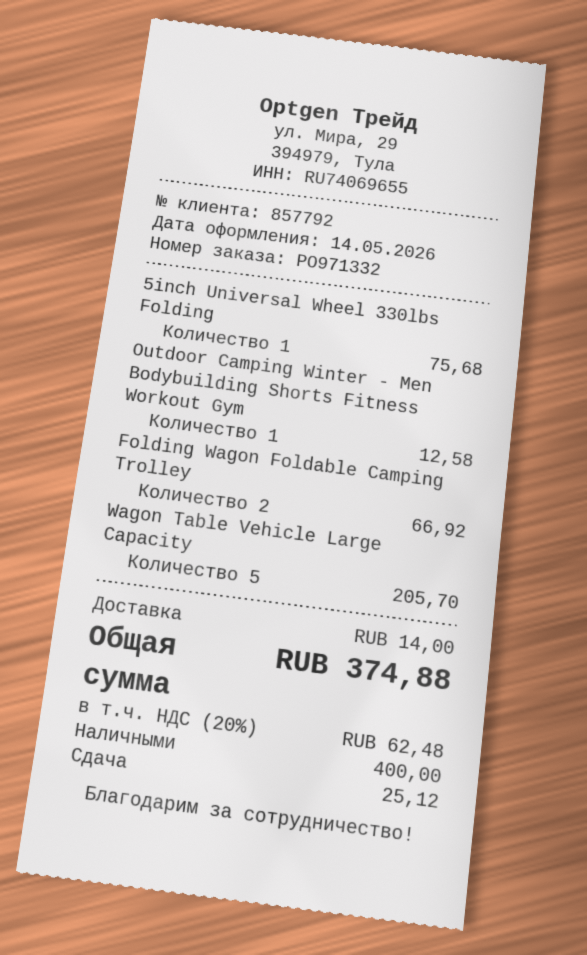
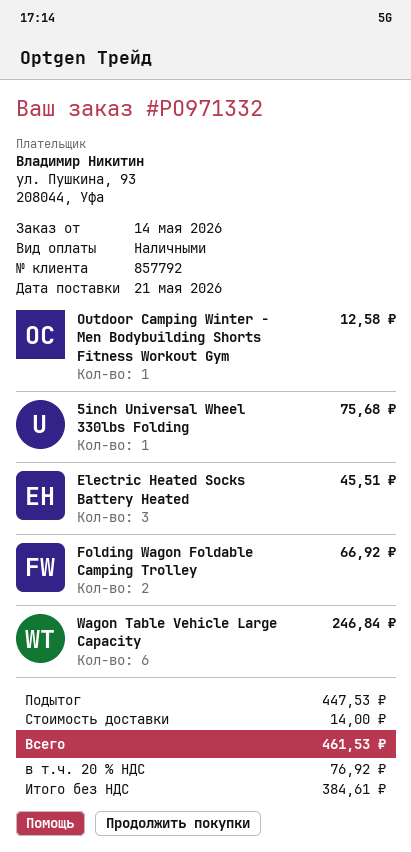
Wagon Table Vehicle Large Capacity: 5 for 205.70 -> 6 for 246.84
Electric Heated Socks Battery Heated: none -> 3 for 45.51
tax: 20% = 62.48 -> 20% = 76.92
total: 374.88 -> 461.53

